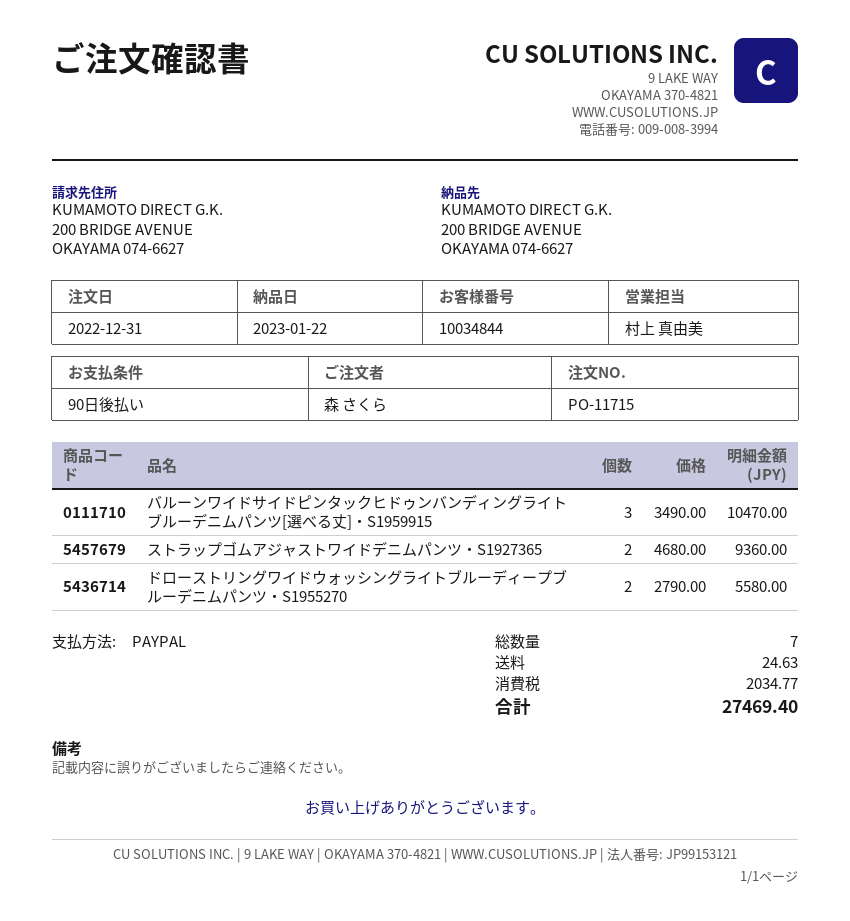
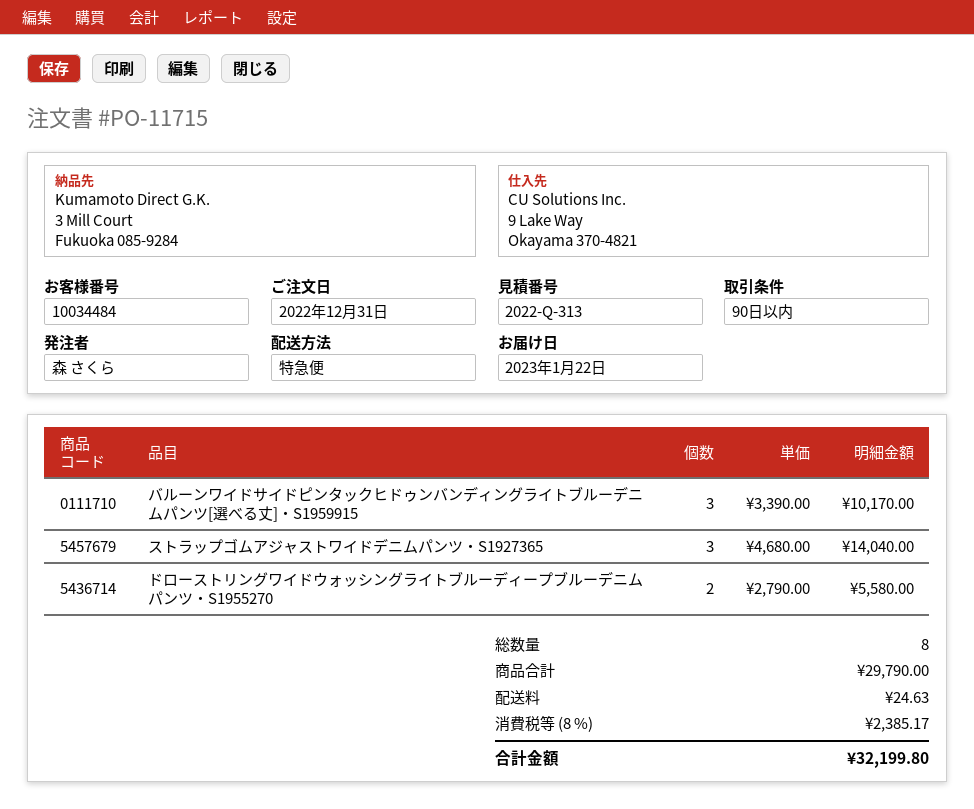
customer number: 10034844 -> 10034484
ship to: 200 BRIDGE AVENUE, OKAYAMA 074-6627 -> 3 Mill Court, Fukuoka 085-9284
バルーンワイドサイドピンタックヒドゥンバンディングライトブルーデニムパンツ[選べる丈]・S1959915: 3 x 3490.00 = 10470.00 -> 3 x 3390.00 = 10170.00
ストラップゴムアジャストワイドデニムパンツ・S1927365: 2 x 4680.00 = 9360.00 -> 3 x 4680.00 = 14040.00
total quantity: 7 -> 8
tax: 2034.77 -> 2385.17
total: 27469.40 -> 32199.80

